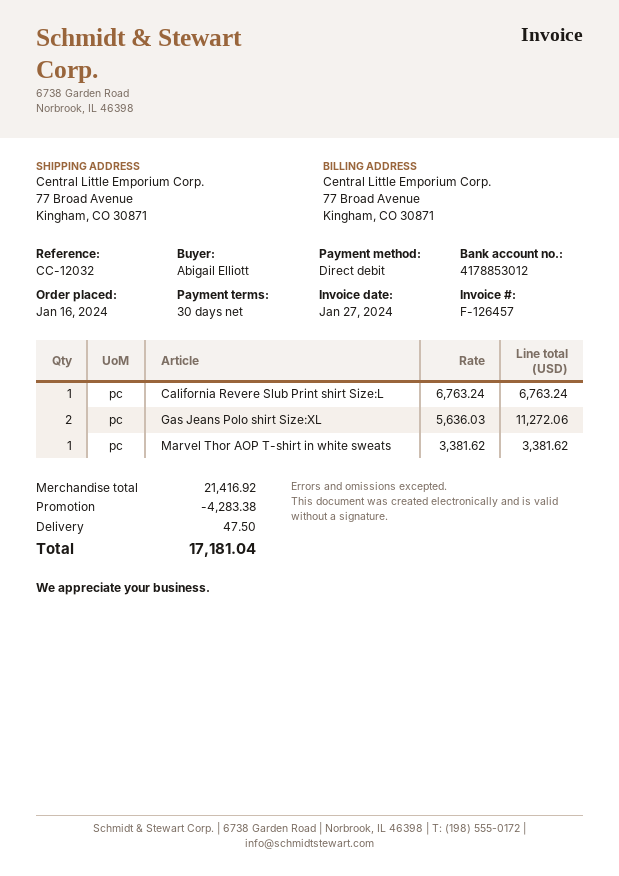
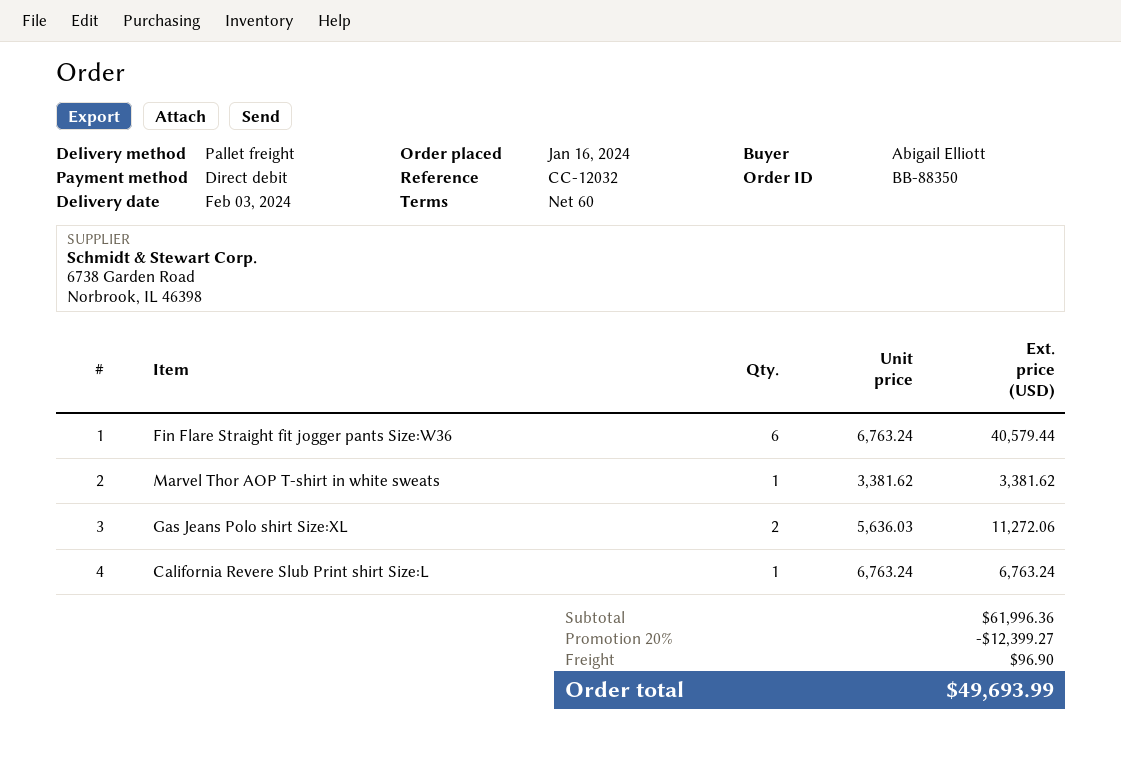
payment terms: 30 days -> 60 days
Fin Flare Straight fit jogger pants Size:W36: none -> 6 x 6763.24 = 40579.44
subtotal: 21416.92 -> 61996.36
discount: 4283.38 -> 12399.27
shipping: 47.50 -> 96.90
total: 17181.04 -> 49693.99

